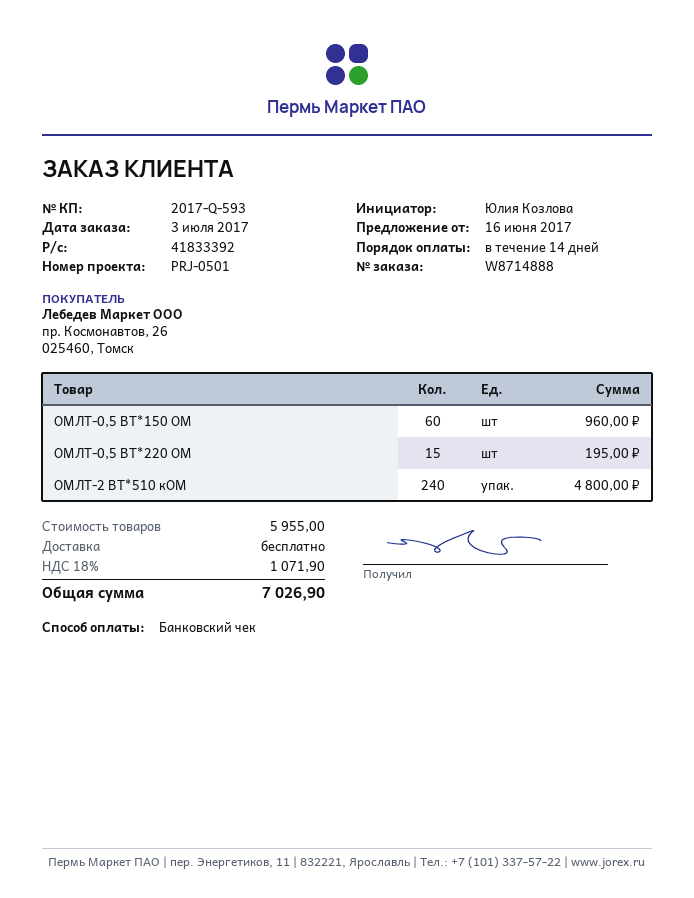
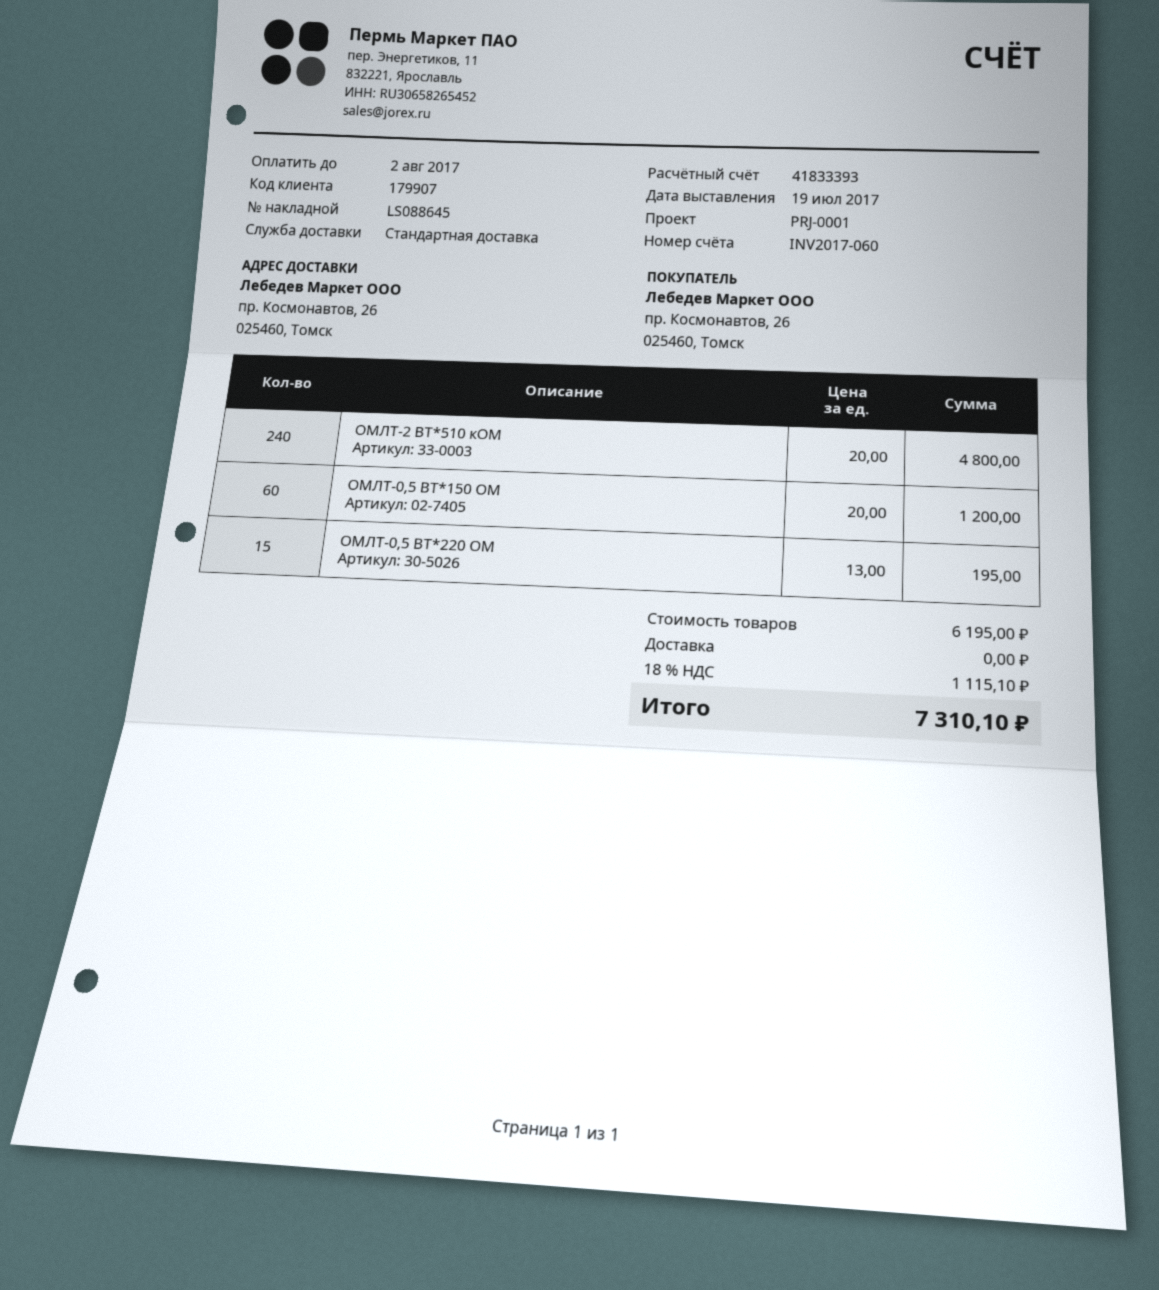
reference: PRJ-0501 -> PRJ-0001
bank account: 41833392 -> 41833393
ОМЛТ-0,5 ВТ*150 ОМ: 60 for 960.00 -> 60 for 1200.00
subtotal: 5955.00 -> 6195.00
tax: 18% = 1071.90 -> 18% = 1115.10
total: 7026.90 -> 7310.10

